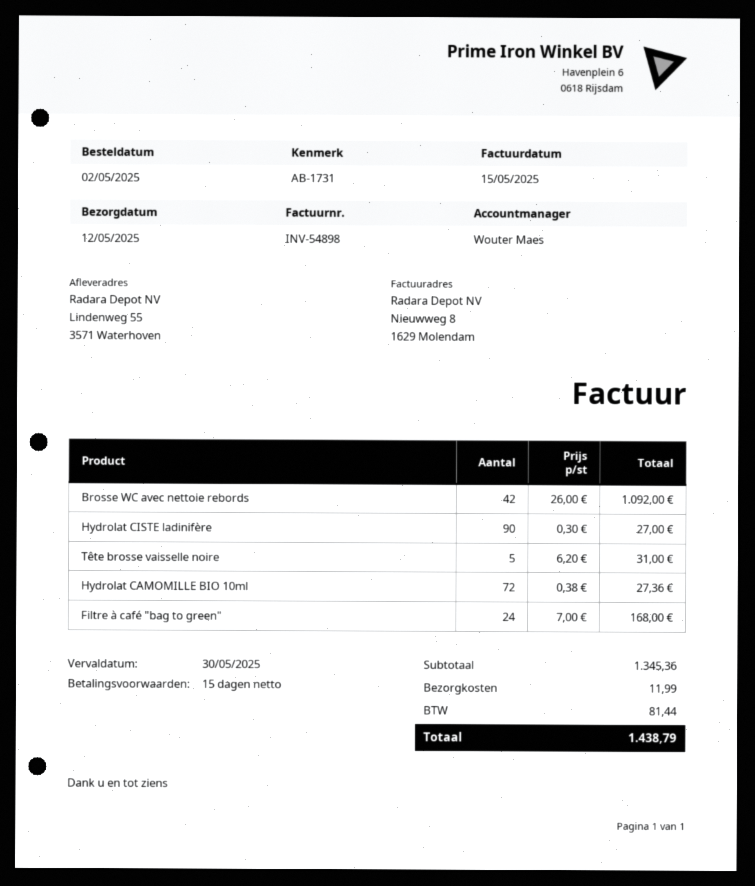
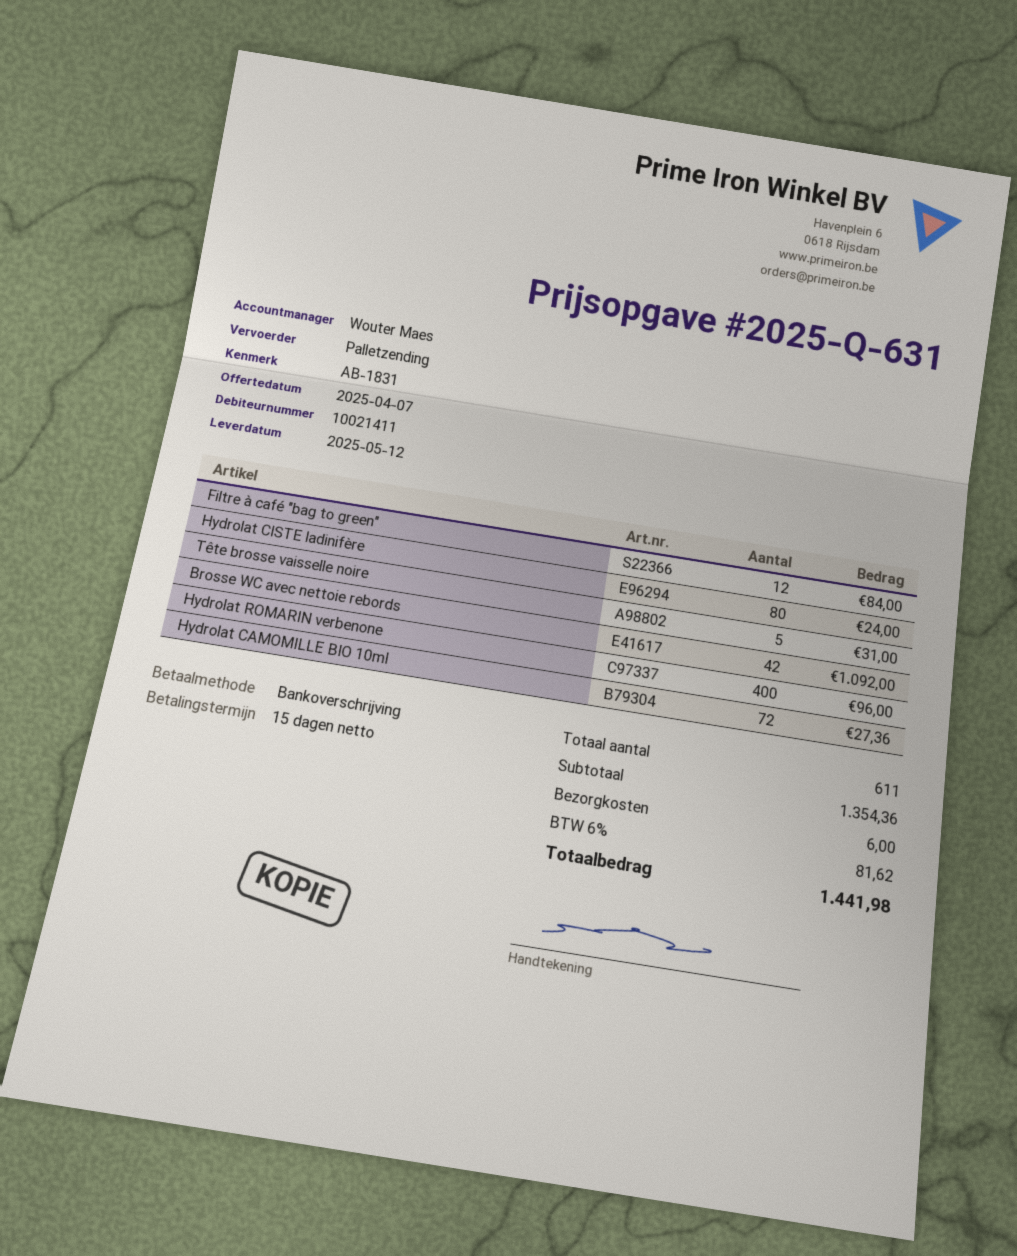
reference: AB-1731 -> AB-1831
Hydrolat CISTE ladinifère: 90 for 27.00 -> 80 for 24.00
Filtre à café "bag to green": 24 for 168.00 -> 12 for 84.00
Hydrolat ROMARIN verbenone: none -> 400 for 96.00
subtotal: 1345.36 -> 1354.36
shipping: 11.99 -> 6.00
tax: 81.44 -> 81.62
total: 1438.79 -> 1441.98

